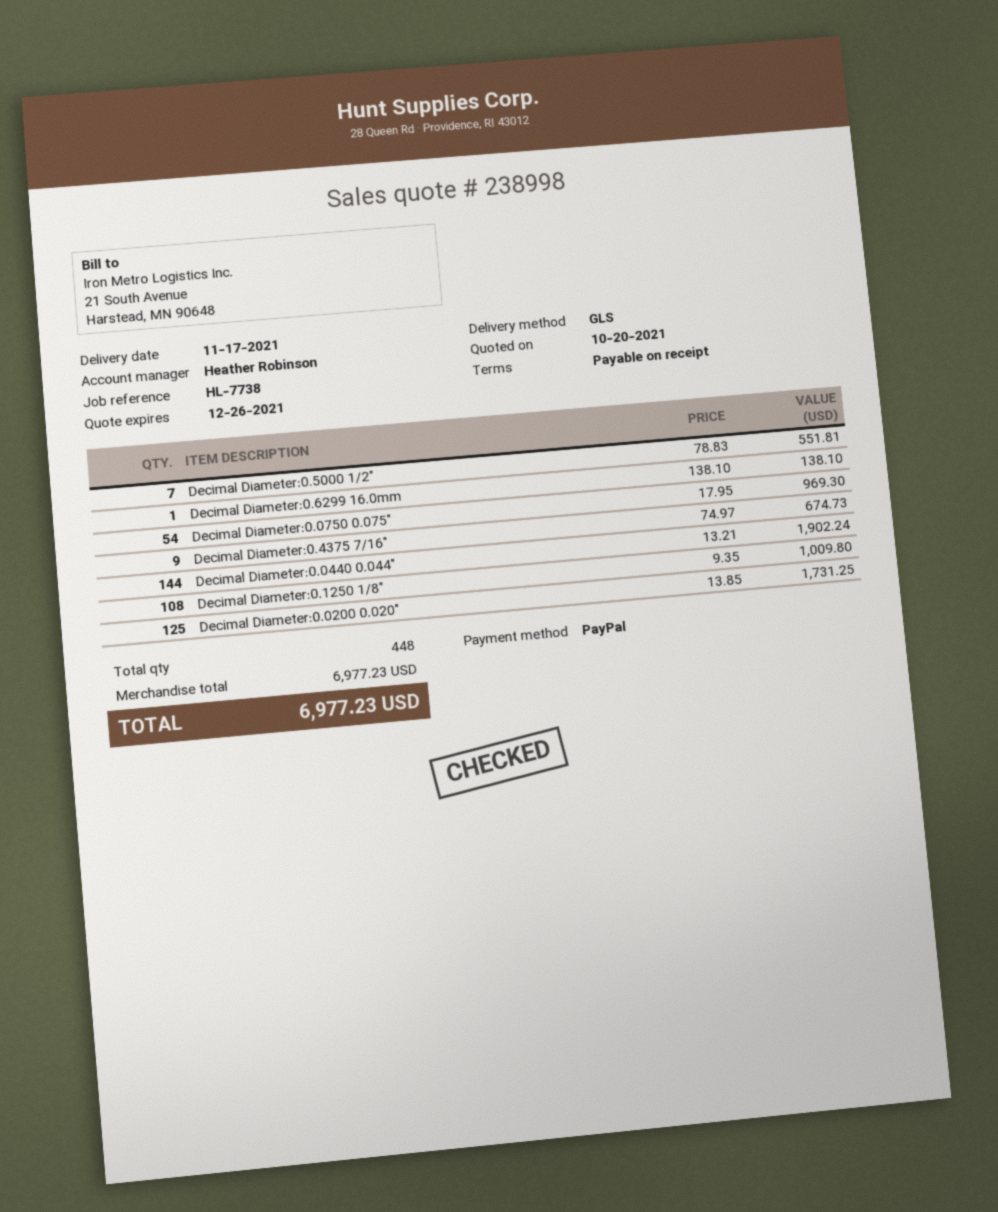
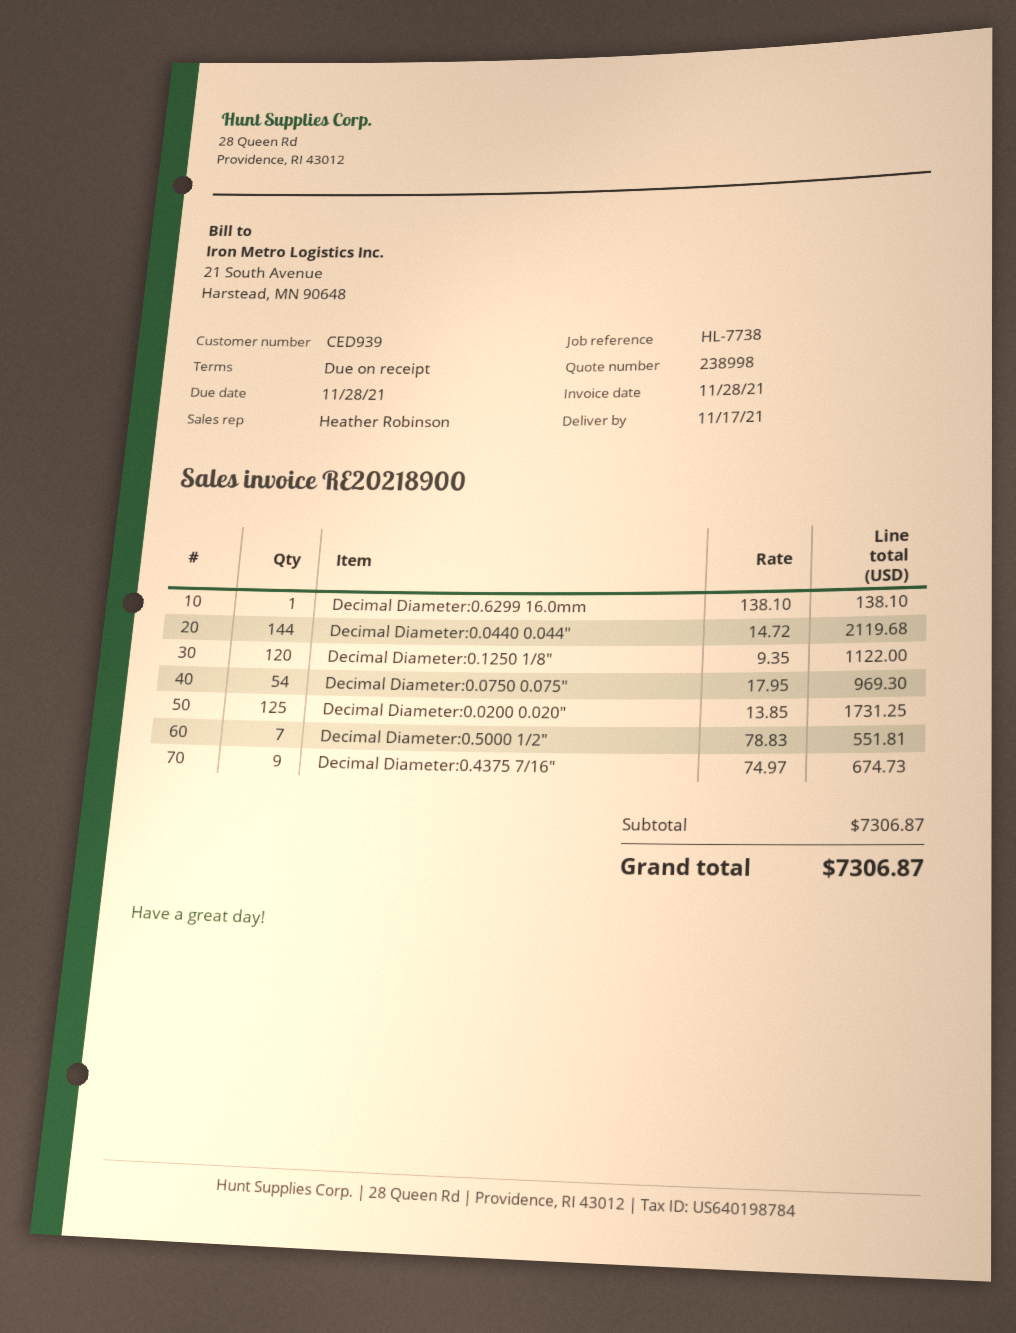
Decimal Diameter:0.0440 0.044": 144 x 13.21 = 1902.24 -> 144 x 14.72 = 2119.68
Decimal Diameter:0.1250 1/8": 108 x 9.35 = 1009.80 -> 120 x 9.35 = 1122.00
subtotal: 6977.23 -> 7306.87
total: 6977.23 -> 7306.87

